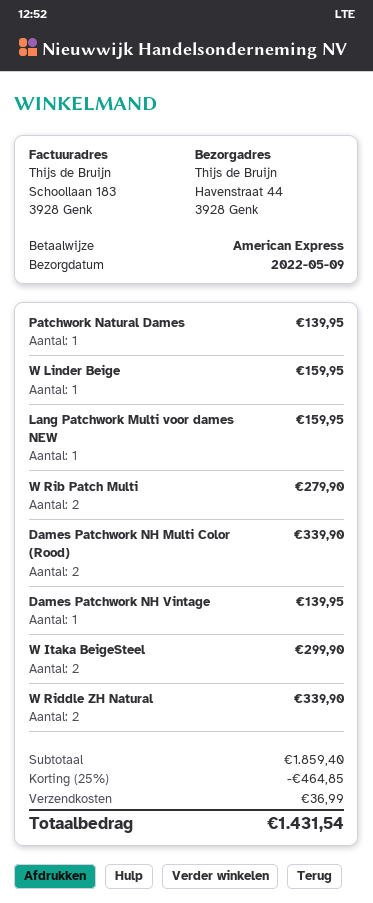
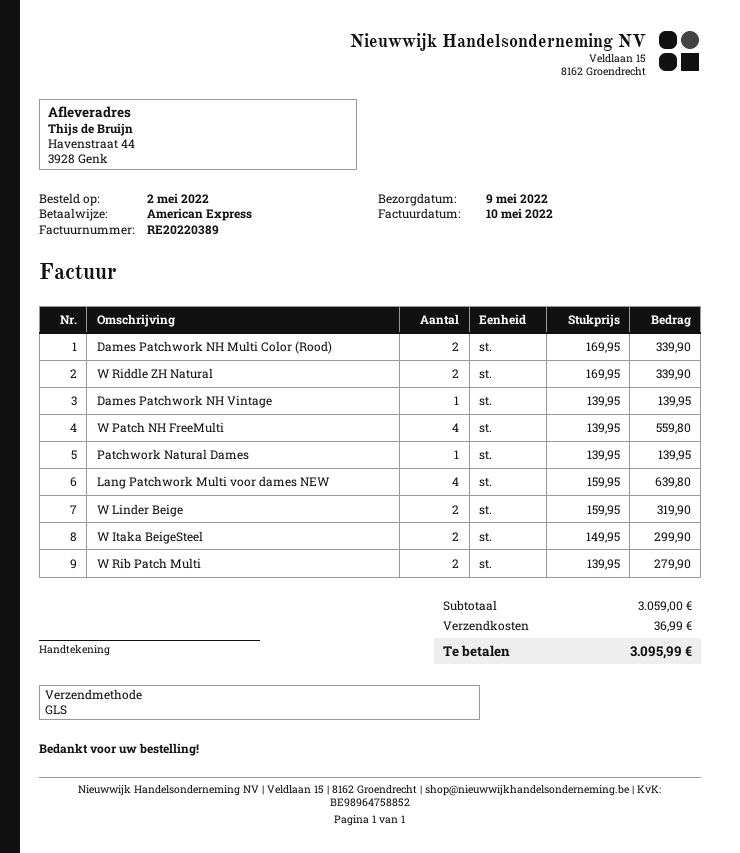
W Linder Beige: 1 for 159.95 -> 2 for 319.90
Lang Patchwork Multi voor dames NEW: 1 for 159.95 -> 4 for 639.80
W Patch NH FreeMulti: none -> 4 for 559.80
subtotal: 1859.40 -> 3059.00
discount: 25% = 464.85 -> none
total: 1431.54 -> 3095.99

